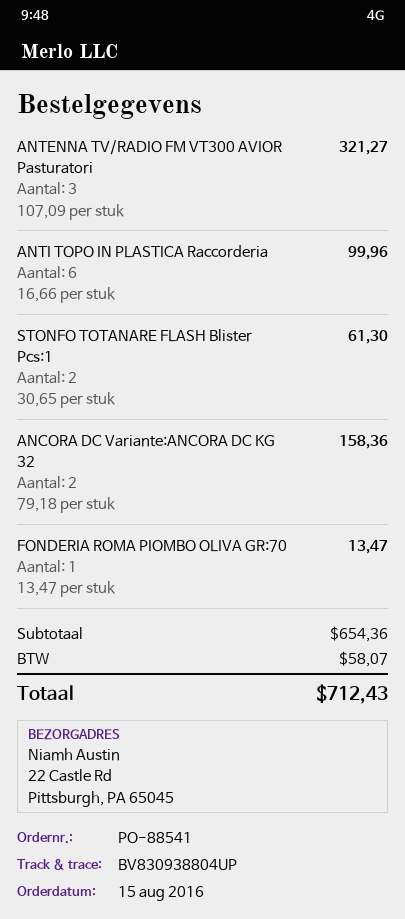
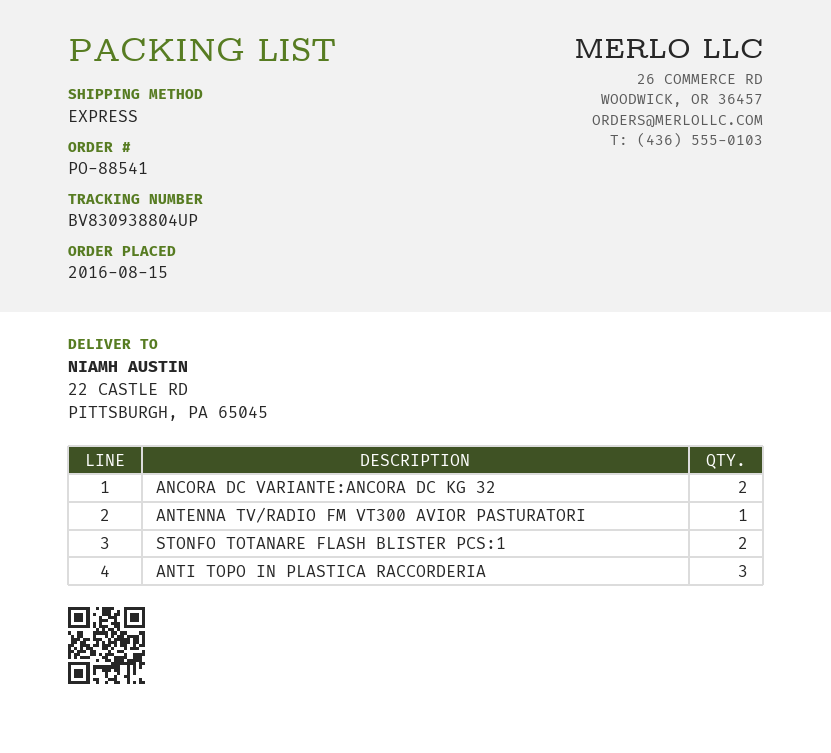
ANTENNA TV/RADIO FM VT300 AVIOR Pasturatori: 3 -> 1
ANTI TOPO IN PLASTICA Raccorderia: 6 -> 3
FONDERIA ROMA PIOMBO OLIVA GR:70: 1 -> none

